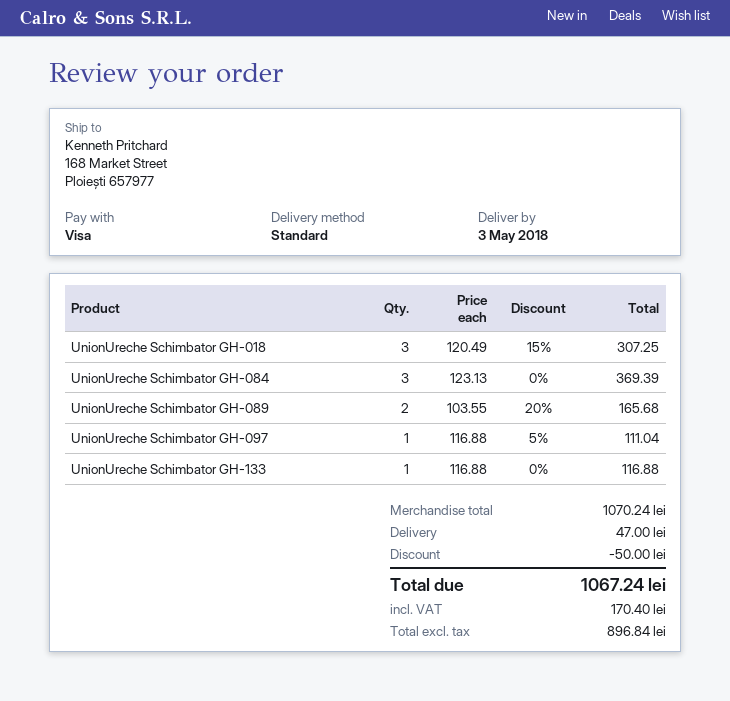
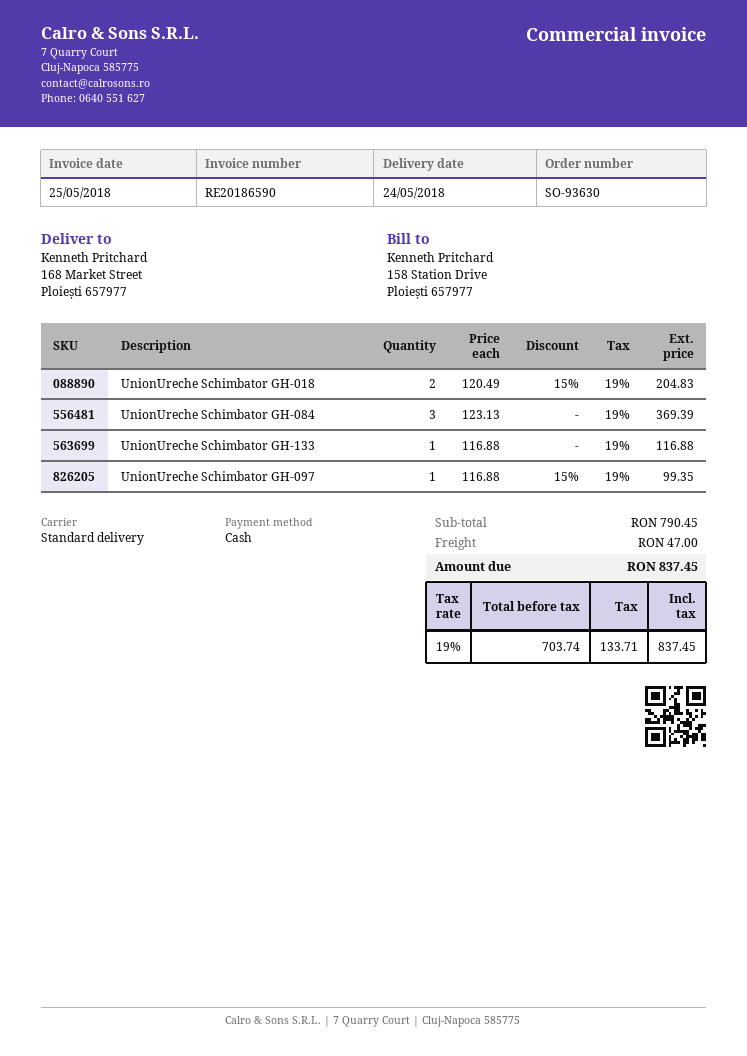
delivery date: 2018-05-03 -> 2018-05-24
payment method: Visa -> cash
UnionUreche Schimbator GH-018: 3 x 120.49 - 15% = 307.25 -> 2 x 120.49 - 15% = 204.83
UnionUreche Schimbator GH-089: 2 x 103.55 - 20% = 165.68 -> none
UnionUreche Schimbator GH-097: 1 x 116.88 - 5% = 111.04 -> 1 x 116.88 - 15% = 99.35
subtotal: 1070.24 -> 790.45
discount: 50.00 -> none
net: 896.84 -> 703.74
tax: 170.40 -> 133.71
total: 1067.24 -> 837.45

